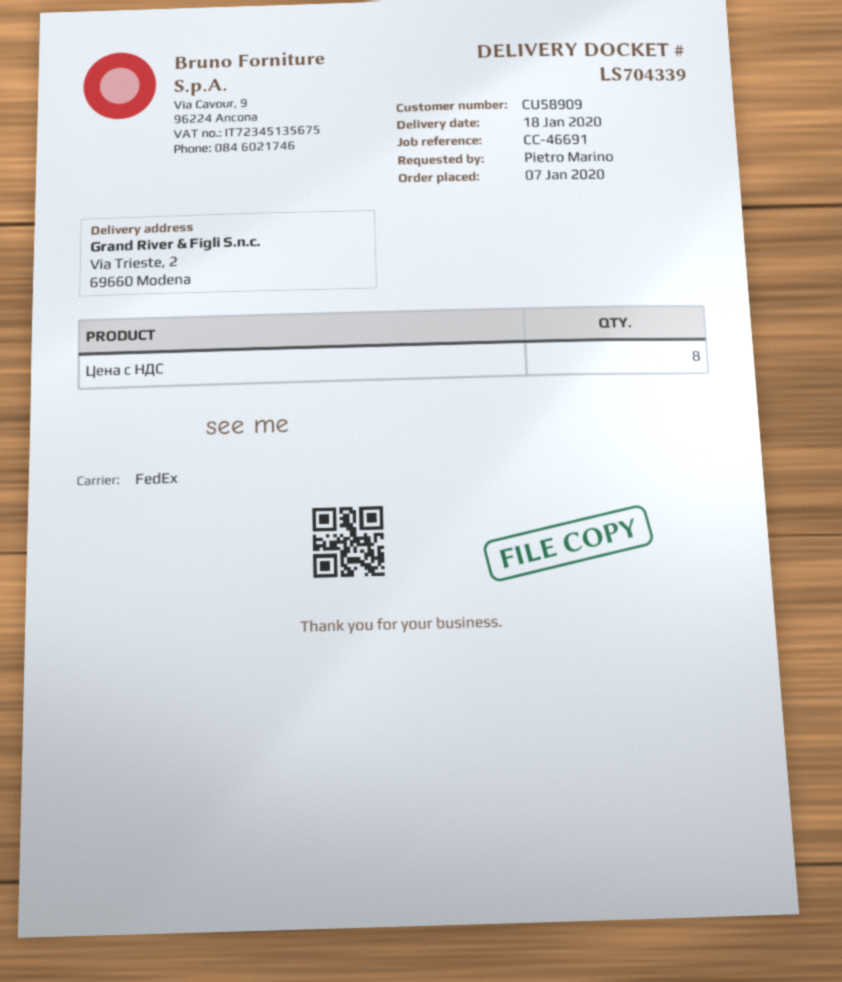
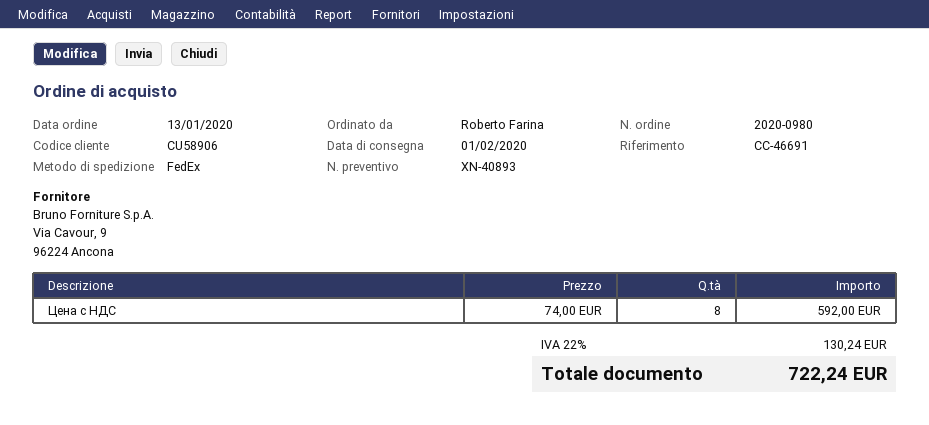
order date: 2020-01-07 -> 2020-01-13
delivery date: 2020-01-18 -> 2020-02-01
customer number: CU58909 -> CU58906
ordered by: Pietro Marino -> Roberto Farina

